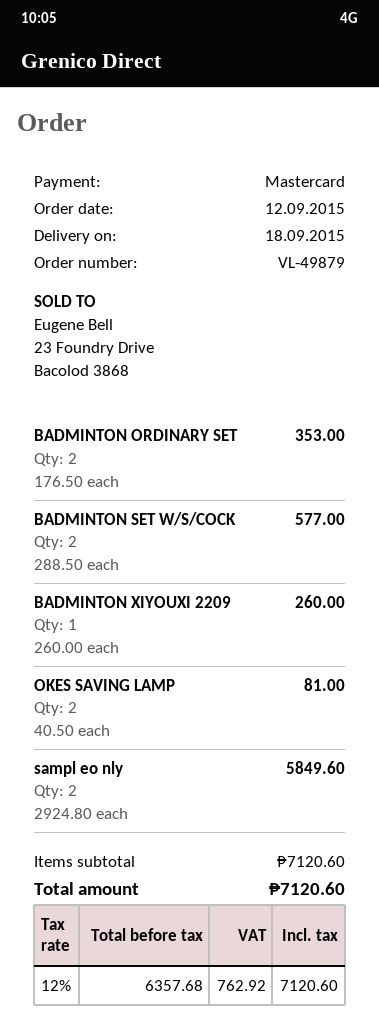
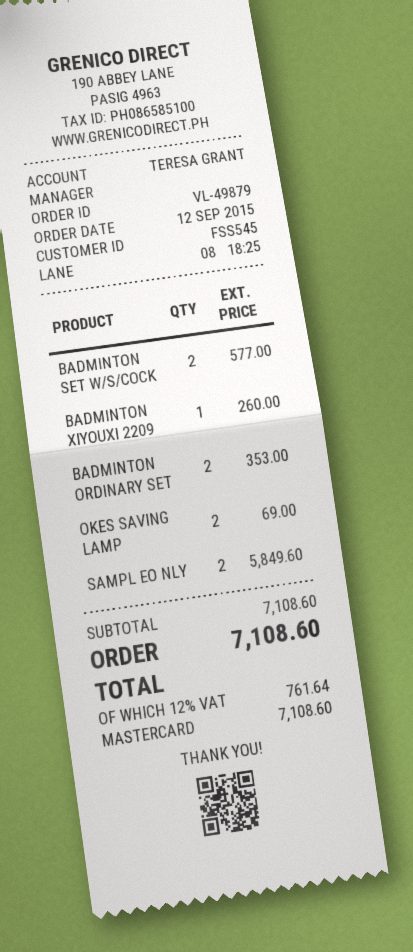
OKES SAVING LAMP: 2 for 81.00 -> 2 for 69.00
subtotal: 7120.60 -> 7108.60
tax: 12% = 762.92 -> 12% = 761.64
total: 7120.60 -> 7108.60

